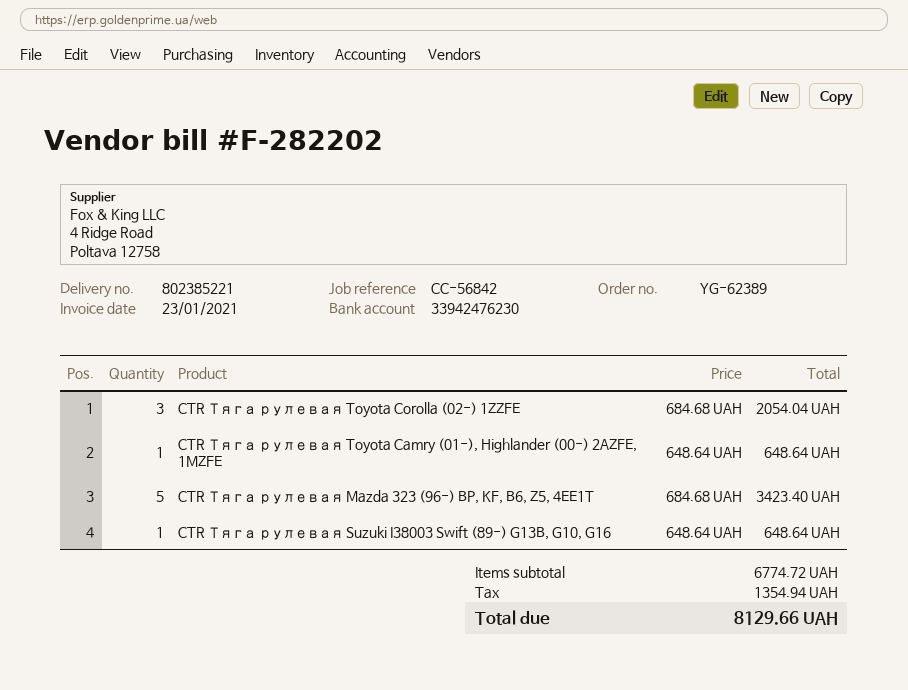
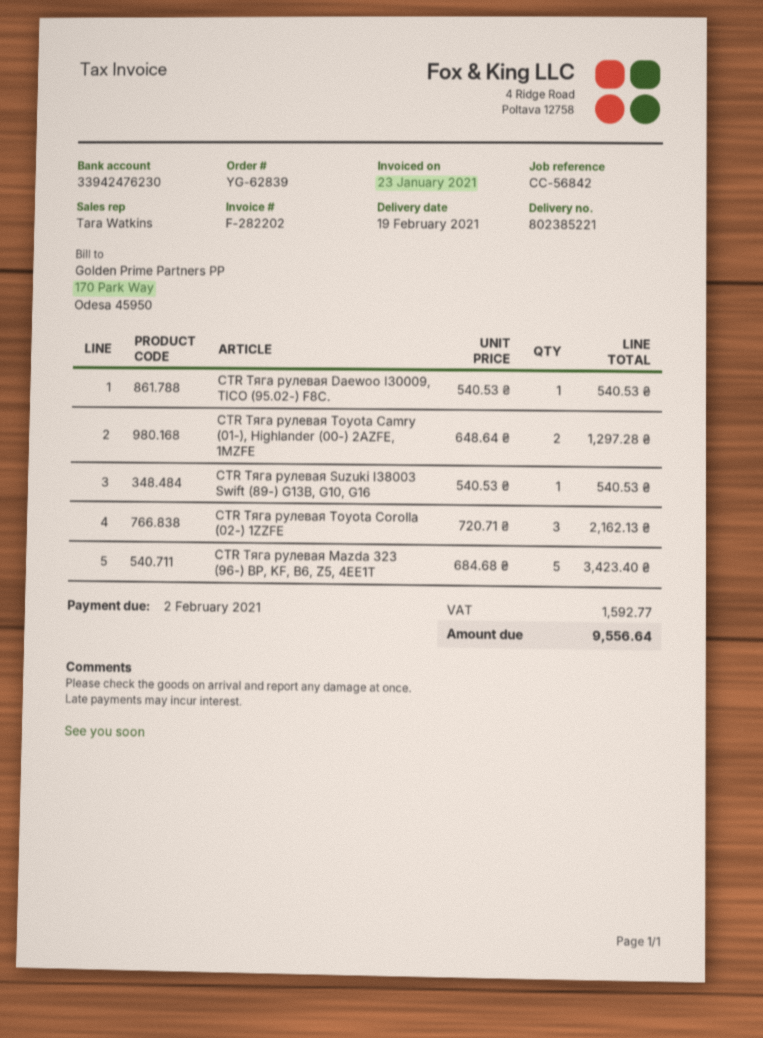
order number: YG-62389 -> YG-62839
CTR Тяга рулевая Toyota Corolla (02-) 1ZZFE: 3 x 684.68 = 2054.04 -> 3 x 720.71 = 2162.13
CTR Тяга рулевая Toyota Camry (01-), Highlander (00-) 2AZFE, 1MZFE: 1 x 648.64 = 648.64 -> 2 x 648.64 = 1297.28
CTR Тяга рулевая Suzuki I38003 Swift (89-) G13B, G10, G16: 1 x 648.64 = 648.64 -> 1 x 540.53 = 540.53
CTR Тяга рулевая Daewoo I30009, TICO (95.02-) F8C.: none -> 1 x 540.53 = 540.53
tax: 1354.94 -> 1592.77
total: 8129.66 -> 9556.64

